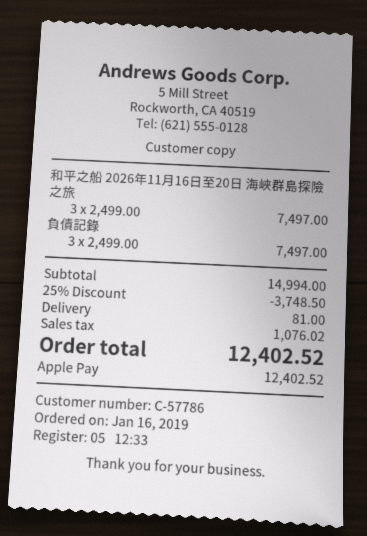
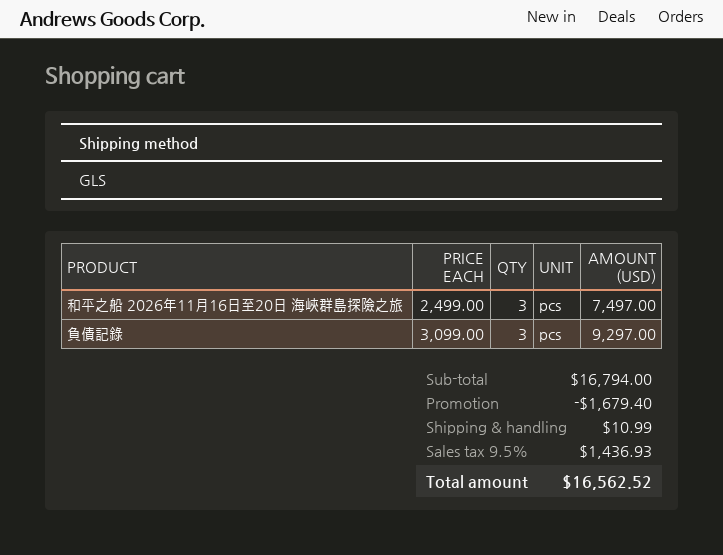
負債記錄: 3 x 2499.00 = 7497.00 -> 3 x 3099.00 = 9297.00
subtotal: 14994.00 -> 16794.00
discount: 3748.50 -> 1679.40
shipping: 81.00 -> 10.99
tax: 1076.02 -> 1436.93
total: 12402.52 -> 16562.52

